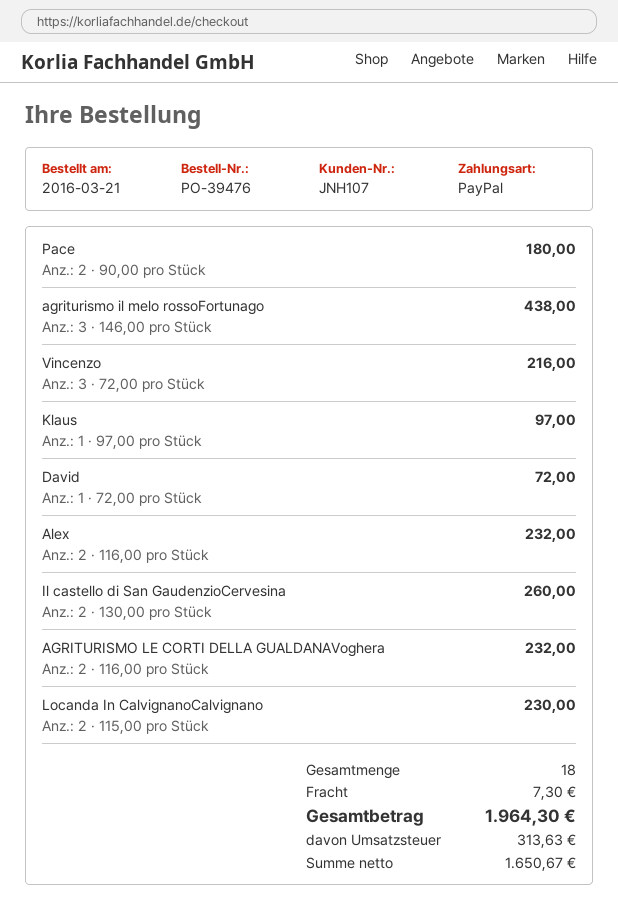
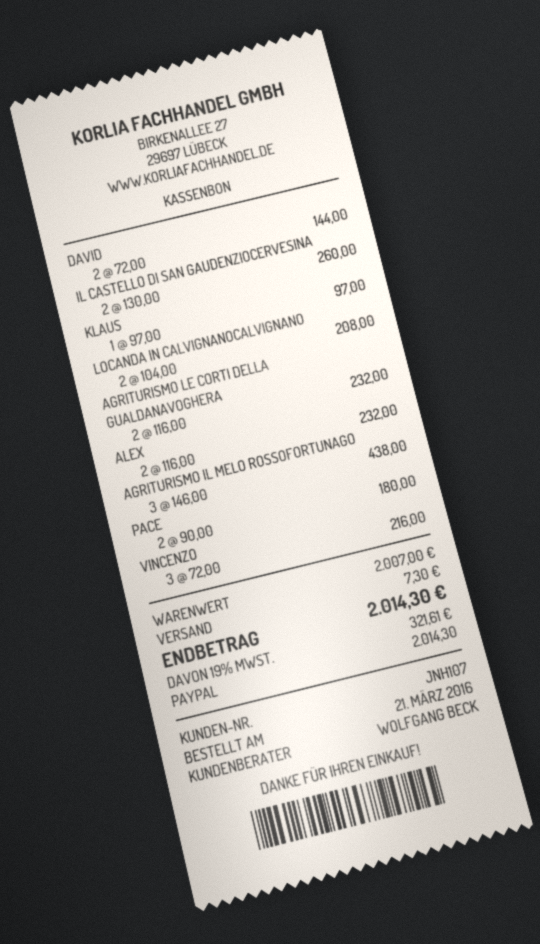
David: 1 x 72.00 = 72.00 -> 2 x 72.00 = 144.00
Locanda In CalvignanoCalvignano: 2 x 115.00 = 230.00 -> 2 x 104.00 = 208.00
tax: 313.63 -> 321.61
total: 1964.30 -> 2014.30

